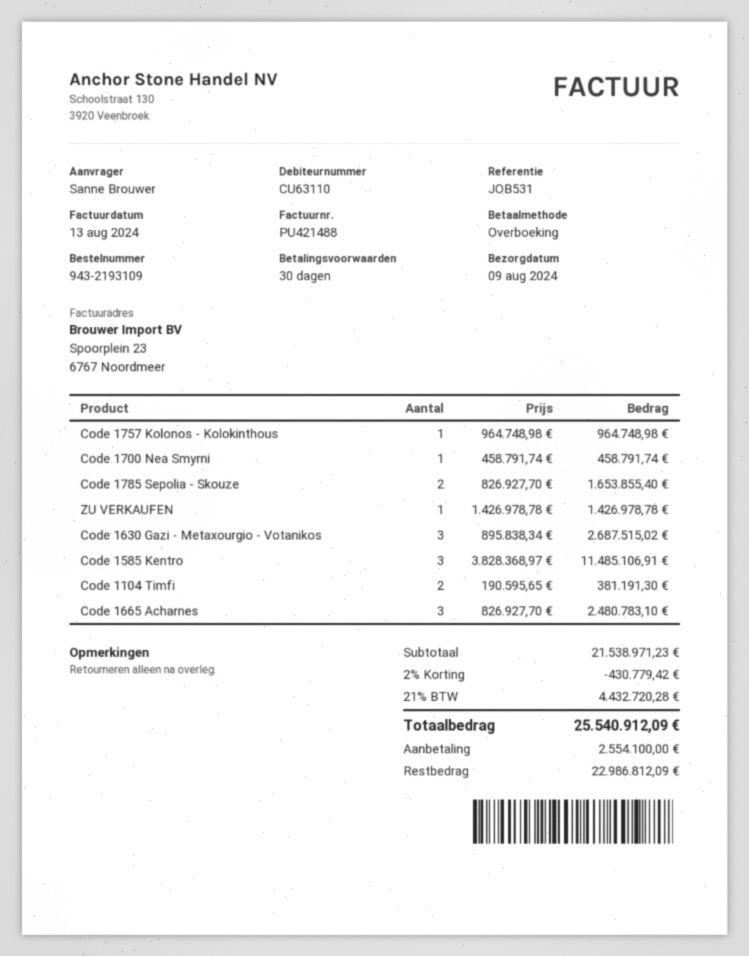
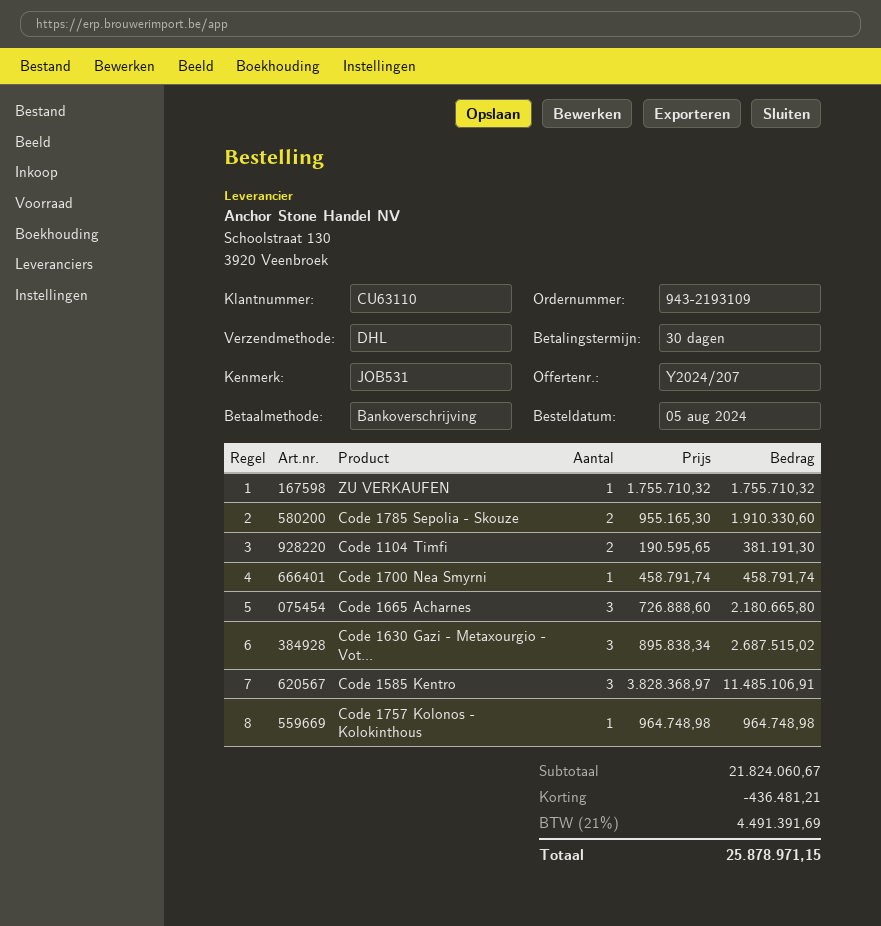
Code 1785 Sepolia - Skouze: 2 x 826927.70 = 1653855.40 -> 2 x 955165.30 = 1910330.60
ZU VERKAUFEN: 1 x 1426978.78 = 1426978.78 -> 1 x 1755710.32 = 1755710.32
Code 1665 Acharnes: 3 x 826927.70 = 2480783.10 -> 3 x 726888.60 = 2180665.80
subtotal: 21538971.23 -> 21824060.67
discount: 430779.42 -> 436481.21
tax: 21% = 4432720.28 -> 21% = 4491391.69
total: 25540912.09 -> 25878971.15

